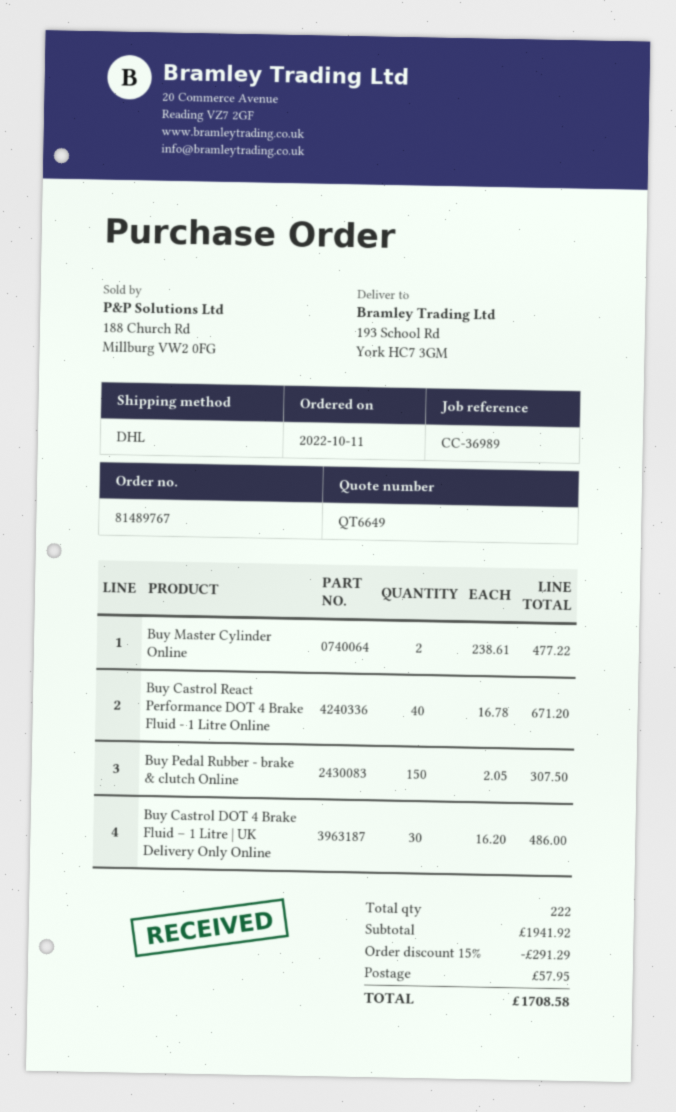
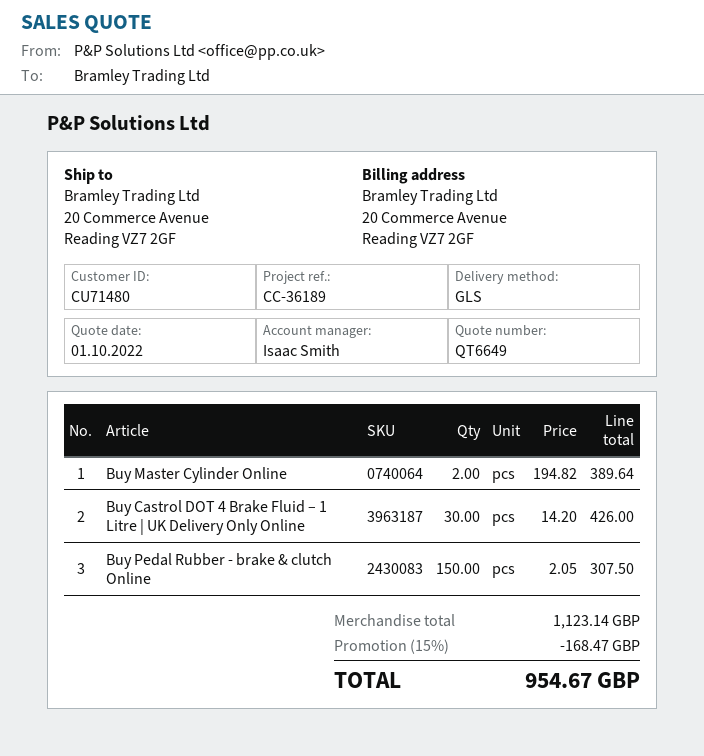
reference: CC-36989 -> CC-36189
shipping method: DHL -> GLS
ship to: 193 School Rd, York HC7 3GM -> 20 Commerce Avenue, Reading VZ7 2GF
Buy Master Cylinder Online: 2 x 238.61 = 477.22 -> 2 x 194.82 = 389.64
Buy Castrol React Performance DOT 4 Brake Fluid - 1 Litre Online: 40 x 16.78 = 671.20 -> none
Buy Castrol DOT 4 Brake Fluid – 1 Litre | UK Delivery Only Online: 30 x 16.20 = 486.00 -> 30 x 14.20 = 426.00
subtotal: 1941.92 -> 1123.14
discount: 15% = 291.29 -> 15% = 168.47
shipping: 57.95 -> none
total: 1708.58 -> 954.67

